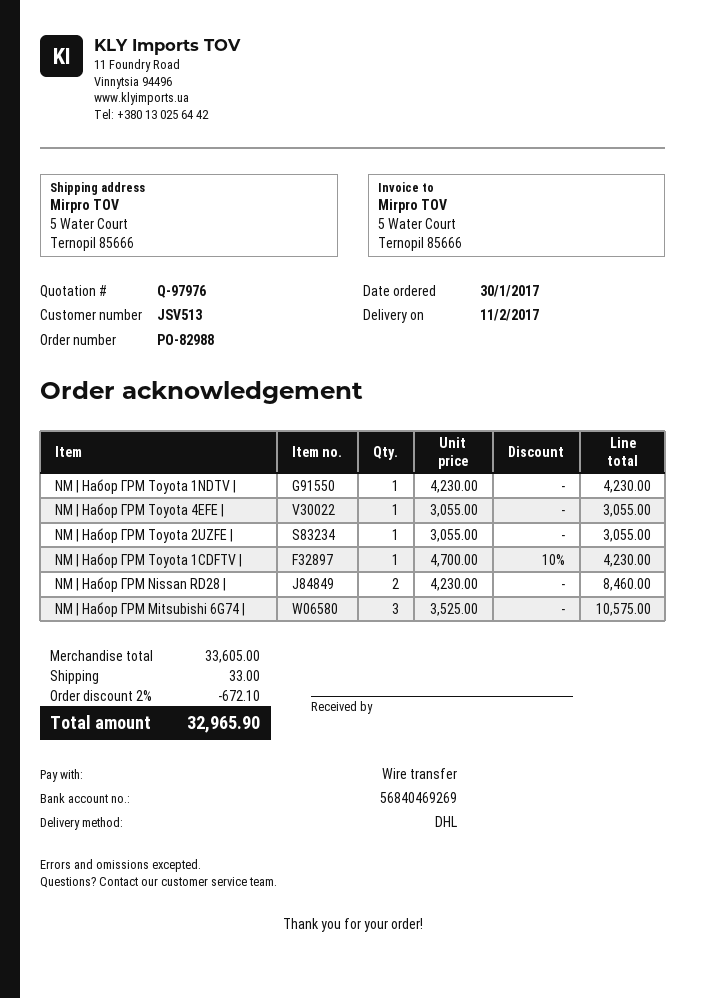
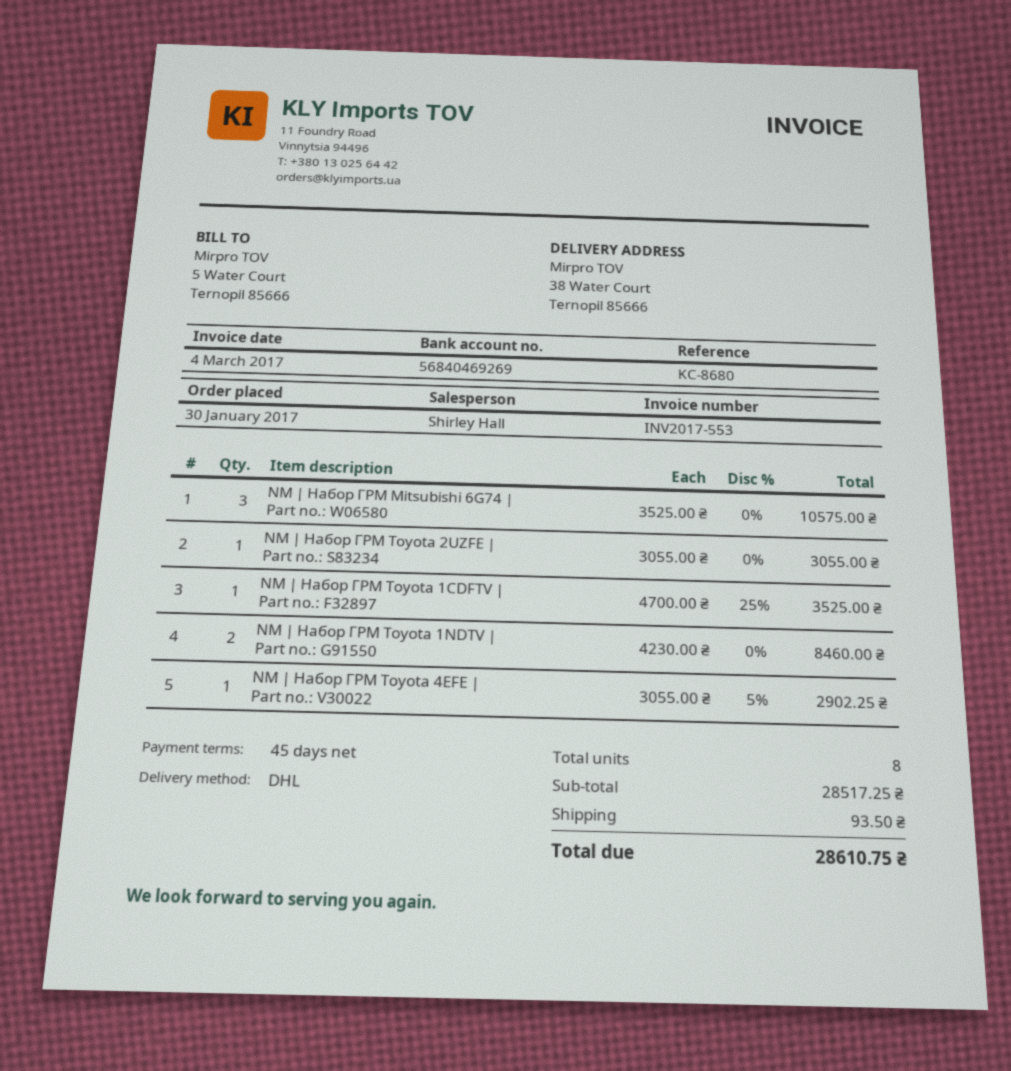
ship to: 5 Water Court, Ternopil 85666 -> 38 Water Court, Ternopil 85666
NM | Набор ГРМ Toyota 1NDTV |: 1 x 4230.00 = 4230.00 -> 2 x 4230.00 = 8460.00
NM | Набор ГРМ Toyota 4EFE |: 1 x 3055.00 = 3055.00 -> 1 x 3055.00 - 5% = 2902.25
NM | Набор ГРМ Toyota 1CDFTV |: 1 x 4700.00 - 10% = 4230.00 -> 1 x 4700.00 - 25% = 3525.00
NM | Набор ГРМ Nissan RD28 |: 2 x 4230.00 = 8460.00 -> none
subtotal: 33605.00 -> 28517.25
discount: 2% = 672.10 -> none
shipping: 33.00 -> 93.50
total: 32965.90 -> 28610.75

